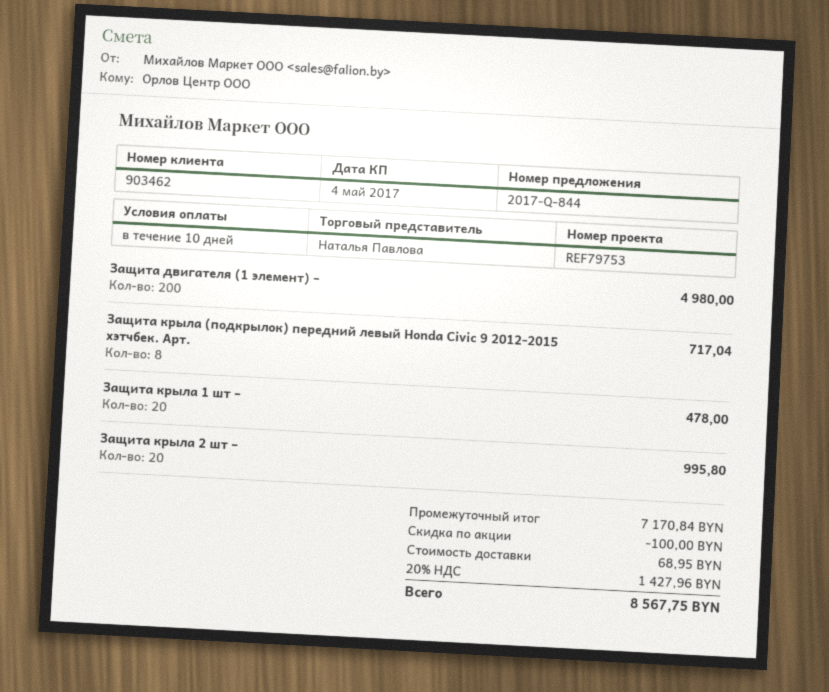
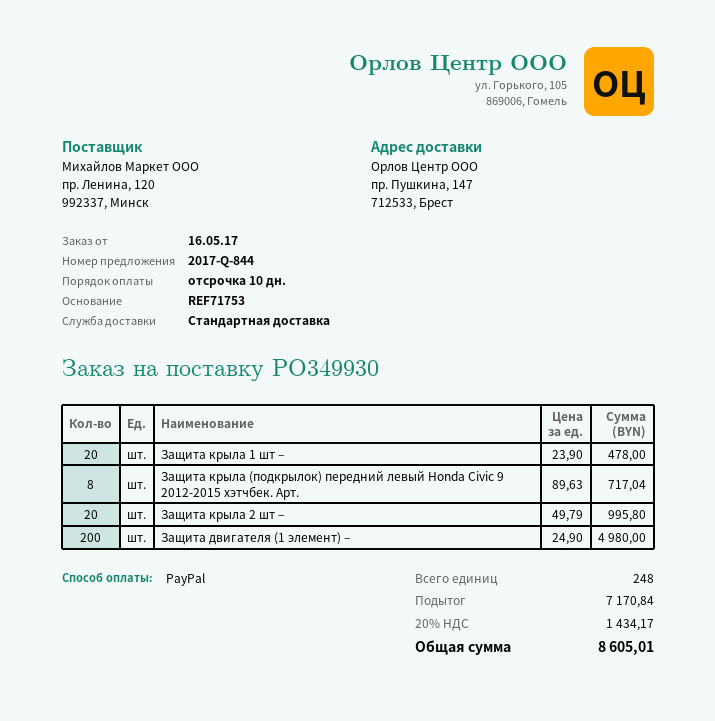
reference: REF79753 -> REF71753
discount: 100.00 -> none
shipping: 68.95 -> none
tax: 20% = 1427.96 -> 20% = 1434.17
total: 8567.75 -> 8605.01

